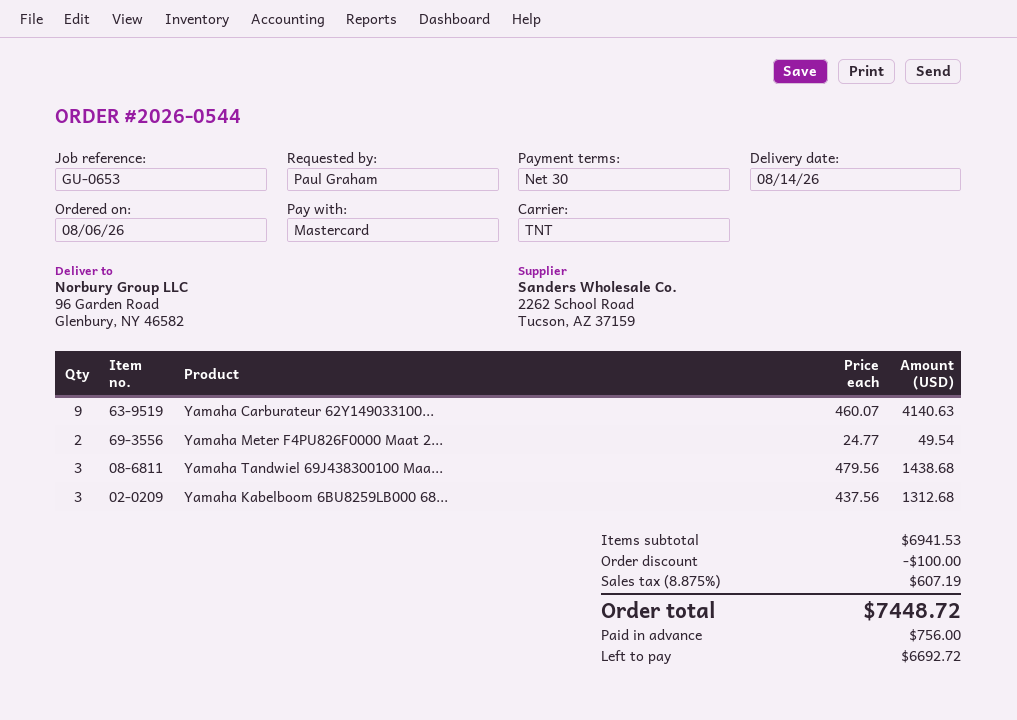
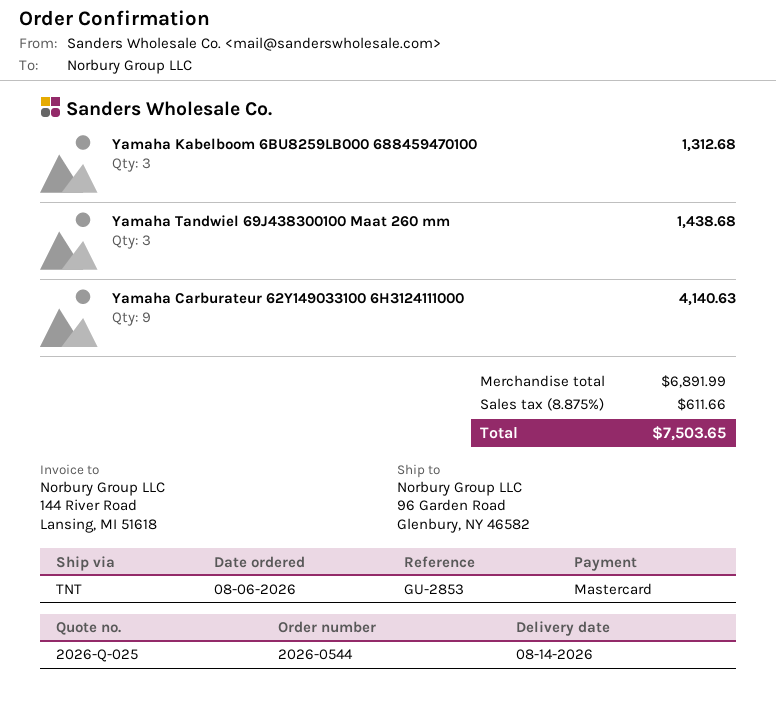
reference: GU-0653 -> GU-2853
Yamaha Meter F4PU826F0000 Maat 2...: 2 for 49.54 -> none
subtotal: 6941.53 -> 6891.99
discount: 100.00 -> none
tax: 8.875% = 607.19 -> 8.875% = 611.66
total: 7448.72 -> 7503.65

